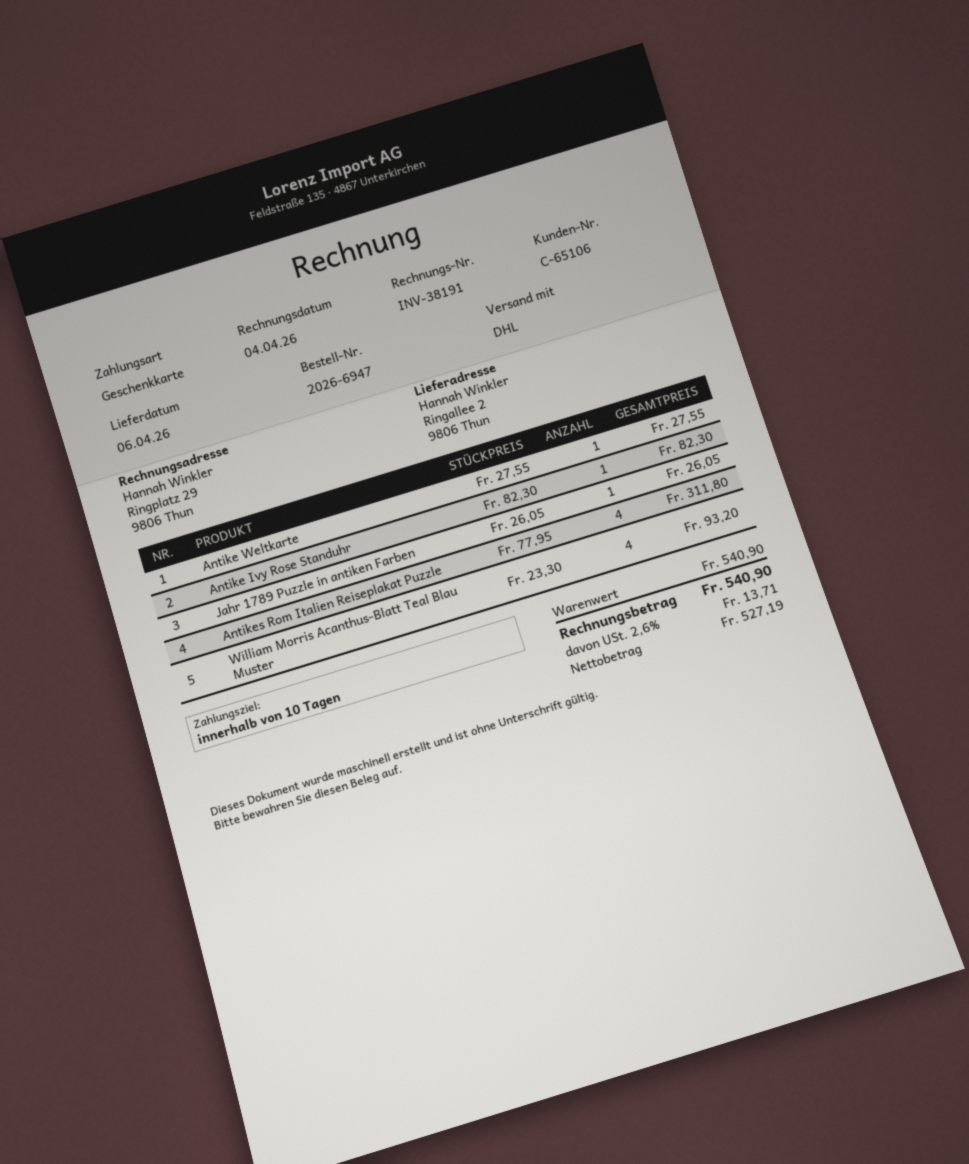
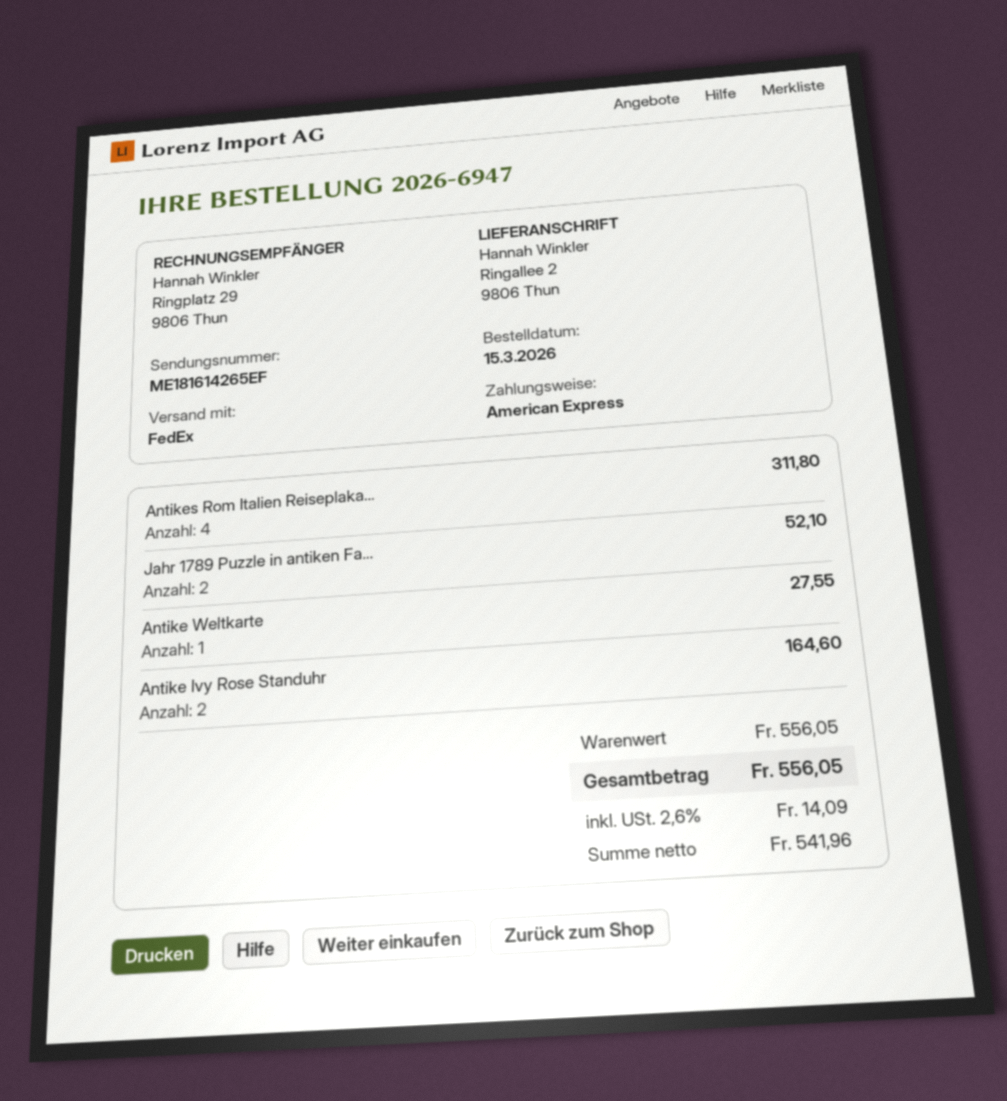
payment method: gift card -> American Express
shipping method: DHL -> FedEx
Antike Ivy Rose Standuhr: 1 for 82.30 -> 2 for 164.60
Jahr 1789 Puzzle in antiken Farben: 1 for 26.05 -> 2 for 52.10
William Morris Acanthus-Blatt Teal Blau Muster: 4 for 93.20 -> none
subtotal: 540.90 -> 556.05
net: 527.19 -> 541.96
tax: 2.6% = 13.71 -> 2.6% = 14.09
total: 540.90 -> 556.05

